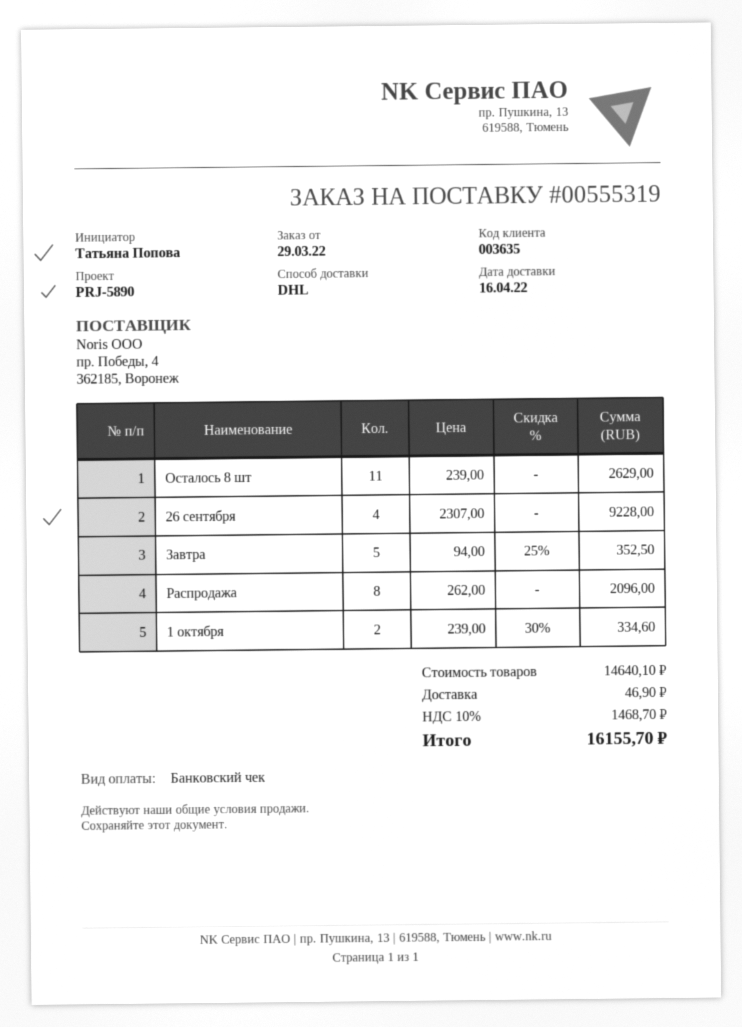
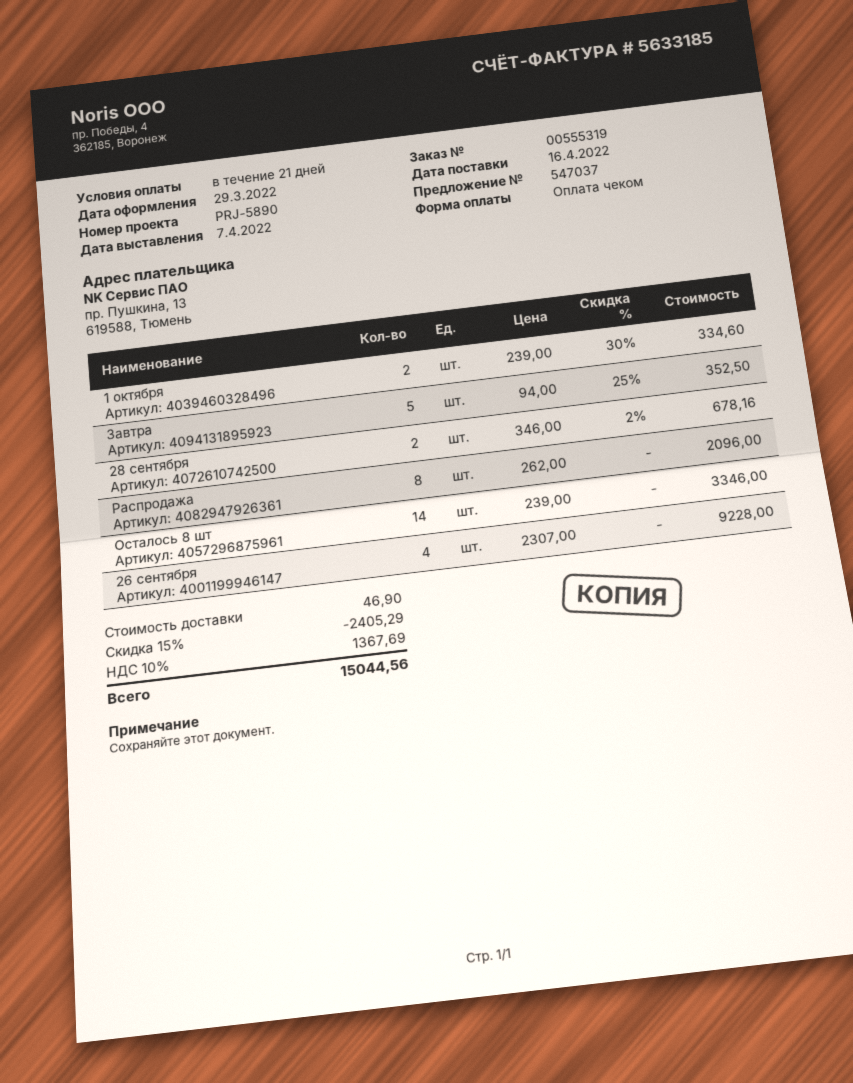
Осталось 8 шт: 11 x 239.00 = 2629.00 -> 14 x 239.00 = 3346.00
28 сентября: none -> 2 x 346.00 - 2% = 678.16
discount: none -> 15% = 2405.29
tax: 10% = 1468.70 -> 10% = 1367.69
total: 16155.70 -> 15044.56

